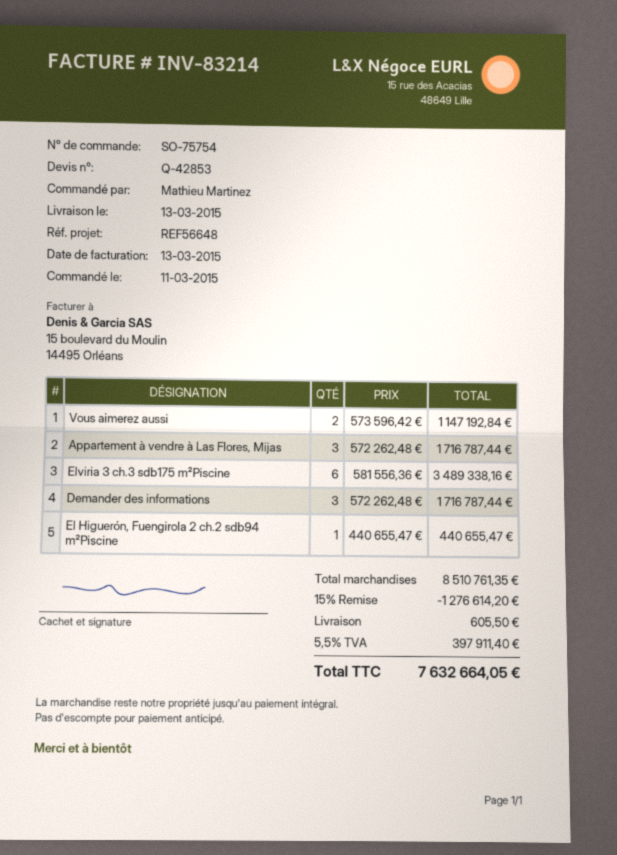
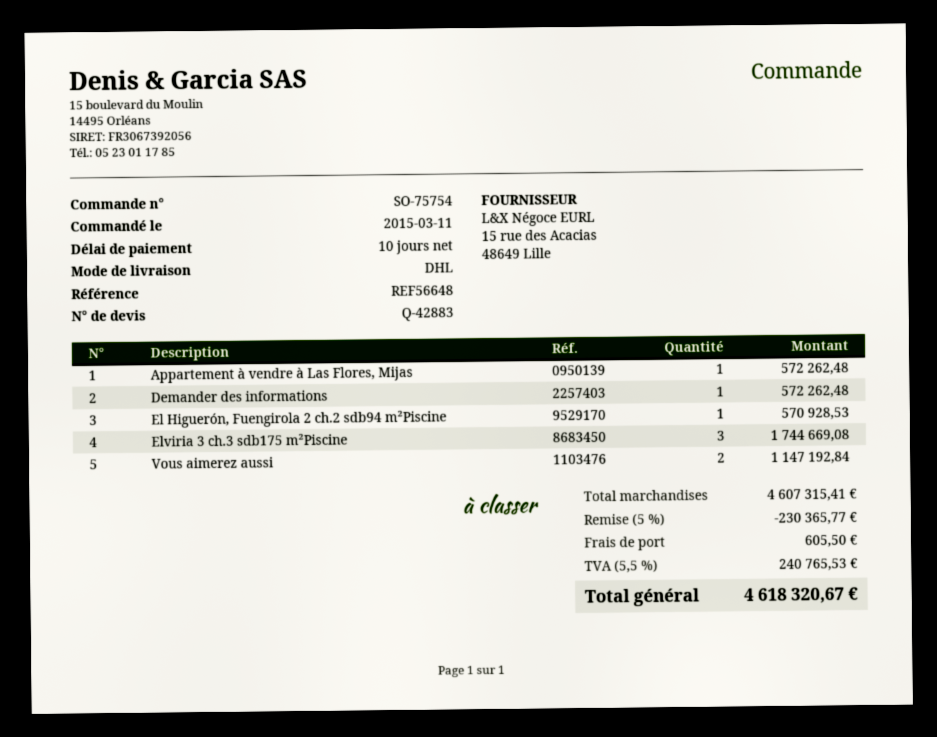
quote number: Q-42853 -> Q-42883
Appartement à vendre à Las Flores, Mijas: 3 for 1716787.44 -> 1 for 572262.48
Elviria 3 ch.3 sdb175 m²Piscine: 6 for 3489338.16 -> 3 for 1744669.08
Demander des informations: 3 for 1716787.44 -> 1 for 572262.48
El Higuerón, Fuengirola 2 ch.2 sdb94 m²Piscine: 1 for 440655.47 -> 1 for 570928.53
subtotal: 8510761.35 -> 4607315.41
discount: 15% = 1276614.20 -> 5% = 230365.77
tax: 5.5% = 397911.40 -> 5.5% = 240765.53
total: 7632664.05 -> 4618320.67

